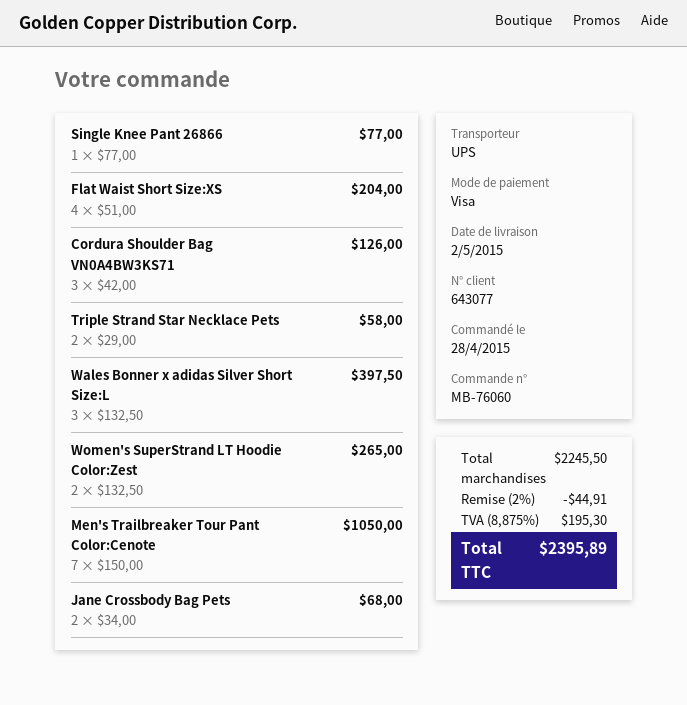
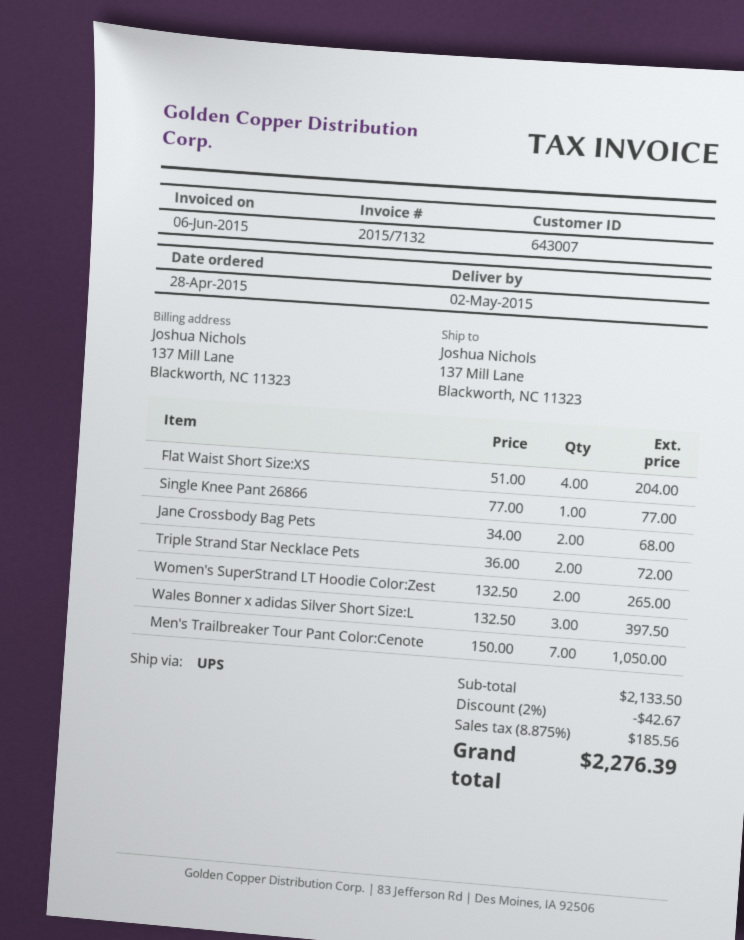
customer number: 643077 -> 643007
Cordura Shoulder Bag VN0A4BW3KS71: 3 x 42.00 = 126.00 -> none
Triple Strand Star Necklace Pets: 2 x 29.00 = 58.00 -> 2 x 36.00 = 72.00
subtotal: 2245.50 -> 2133.50
discount: 2% = 44.91 -> 2% = 42.67
tax: 8.875% = 195.30 -> 8.875% = 185.56
total: 2395.89 -> 2276.39

